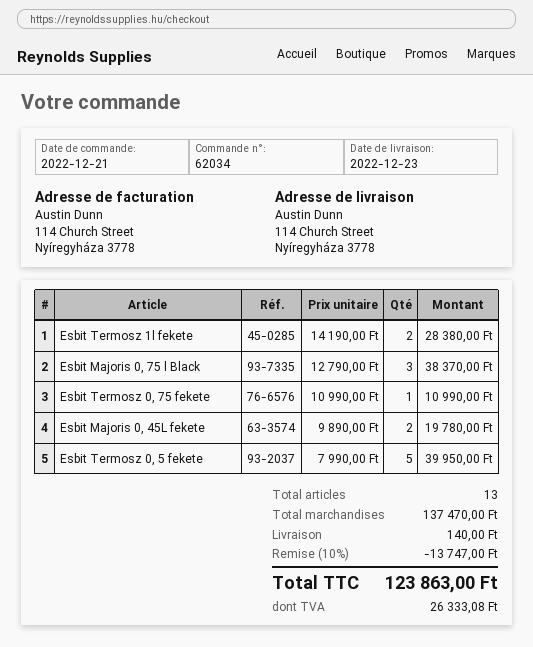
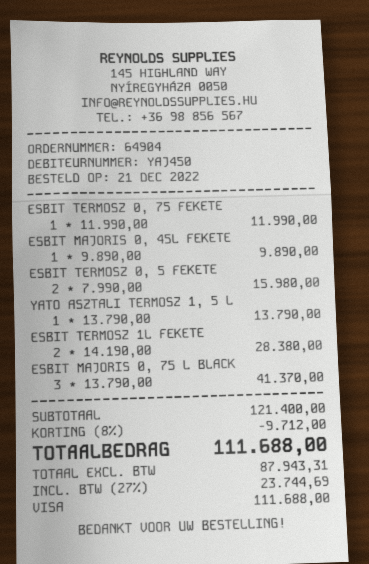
order number: 62034 -> 64904
Esbit Majoris 0, 75 l Black: 3 x 12790.00 = 38370.00 -> 3 x 13790.00 = 41370.00
Esbit Termosz 0, 75 fekete: 1 x 10990.00 = 10990.00 -> 1 x 11990.00 = 11990.00
Esbit Majoris 0, 45L fekete: 2 x 9890.00 = 19780.00 -> 1 x 9890.00 = 9890.00
Esbit Termosz 0, 5 fekete: 5 x 7990.00 = 39950.00 -> 2 x 7990.00 = 15980.00
YATO ASZTALI TERMOSZ 1, 5 L: none -> 1 x 13790.00 = 13790.00
subtotal: 137470.00 -> 121400.00
discount: 10% = 13747.00 -> 8% = 9712.00
shipping: 140.00 -> none
tax: 26333.08 -> 23744.69
total: 123863.00 -> 111688.00

